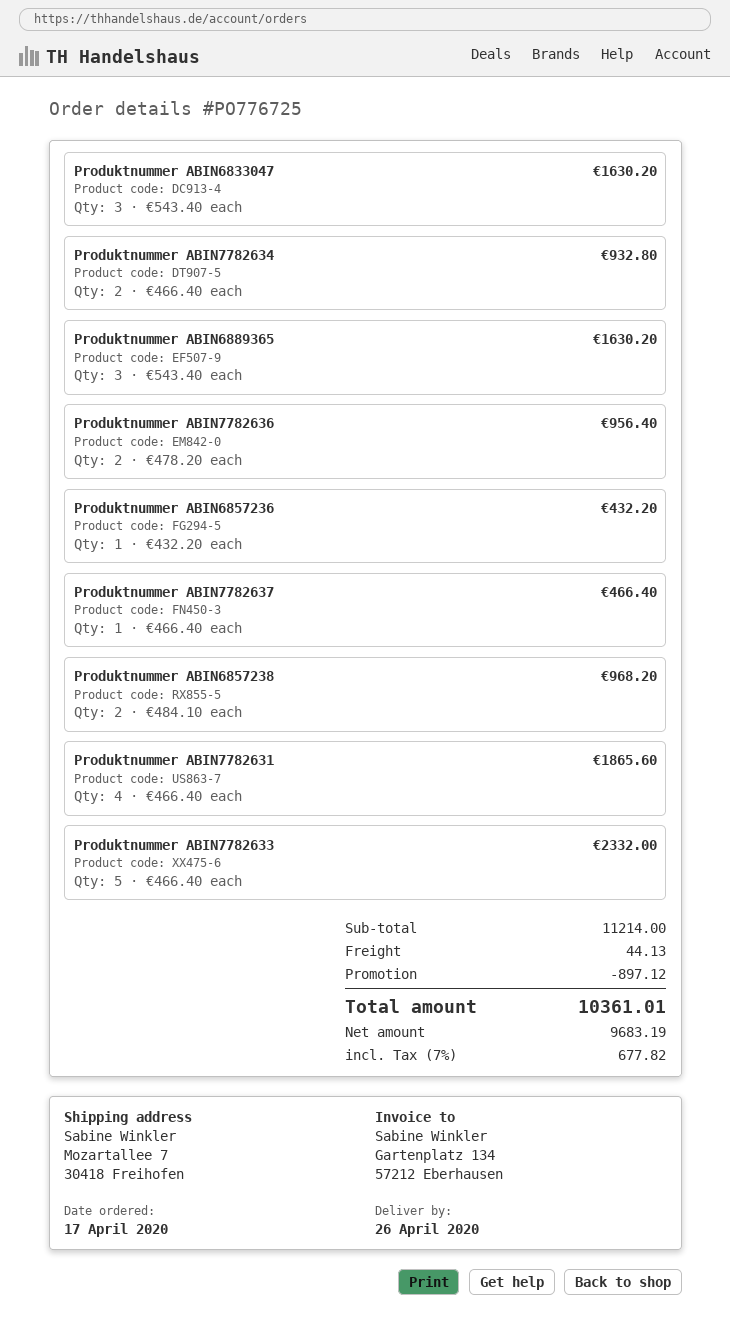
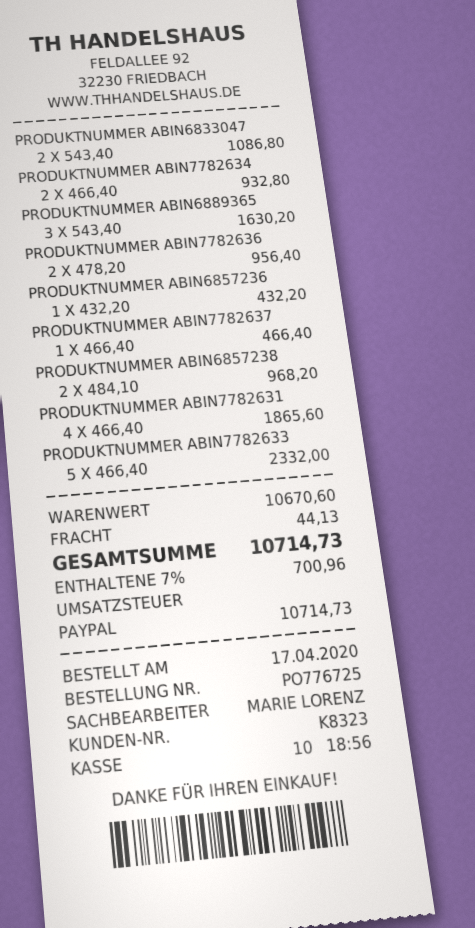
Produktnummer ABIN6833047: 3 x 543.40 = 1630.20 -> 2 x 543.40 = 1086.80
subtotal: 11214.00 -> 10670.60
discount: 897.12 -> none
tax: 7% = 677.82 -> 7% = 700.96
total: 10361.01 -> 10714.73

